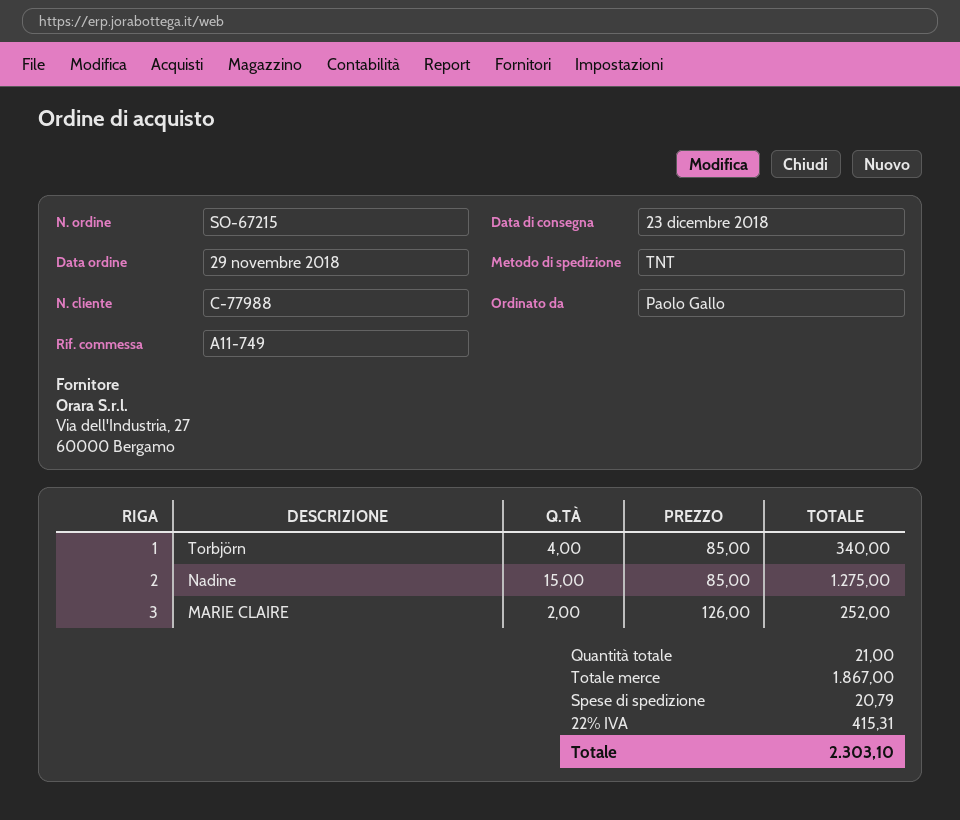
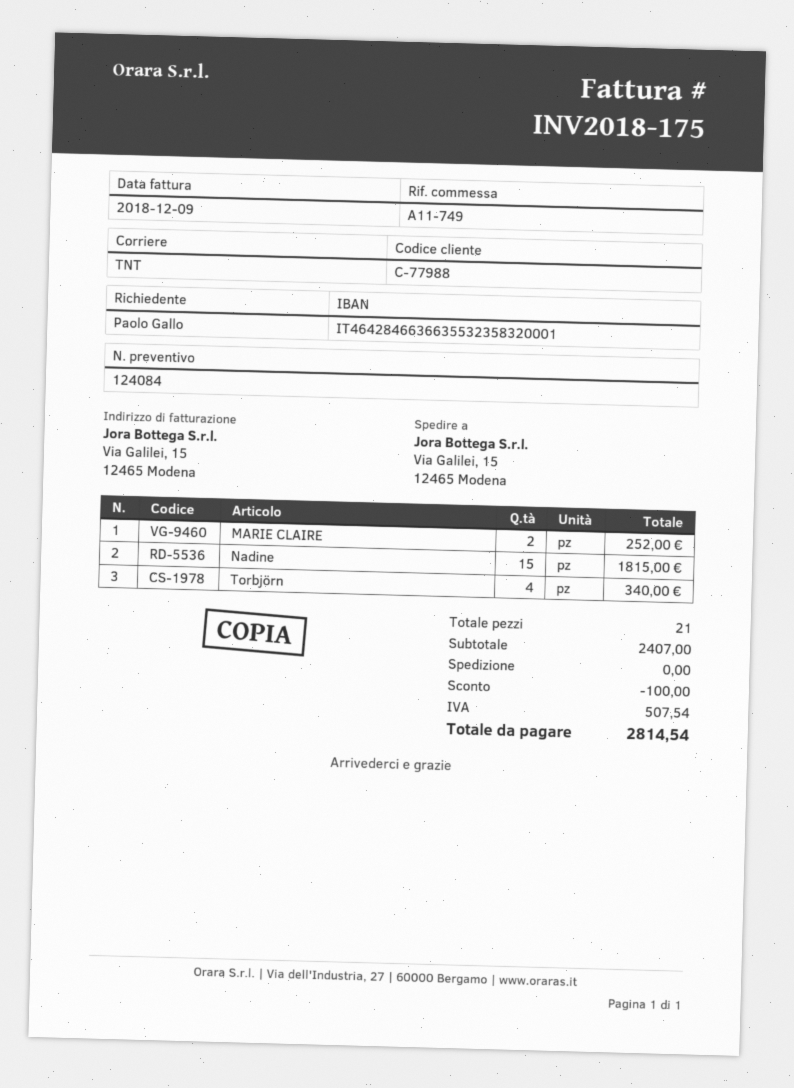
Nadine: 15 for 1275.00 -> 15 for 1815.00
subtotal: 1867.00 -> 2407.00
discount: none -> 100.00
shipping: 20.79 -> 0.00
tax: 415.31 -> 507.54
total: 2303.10 -> 2814.54

